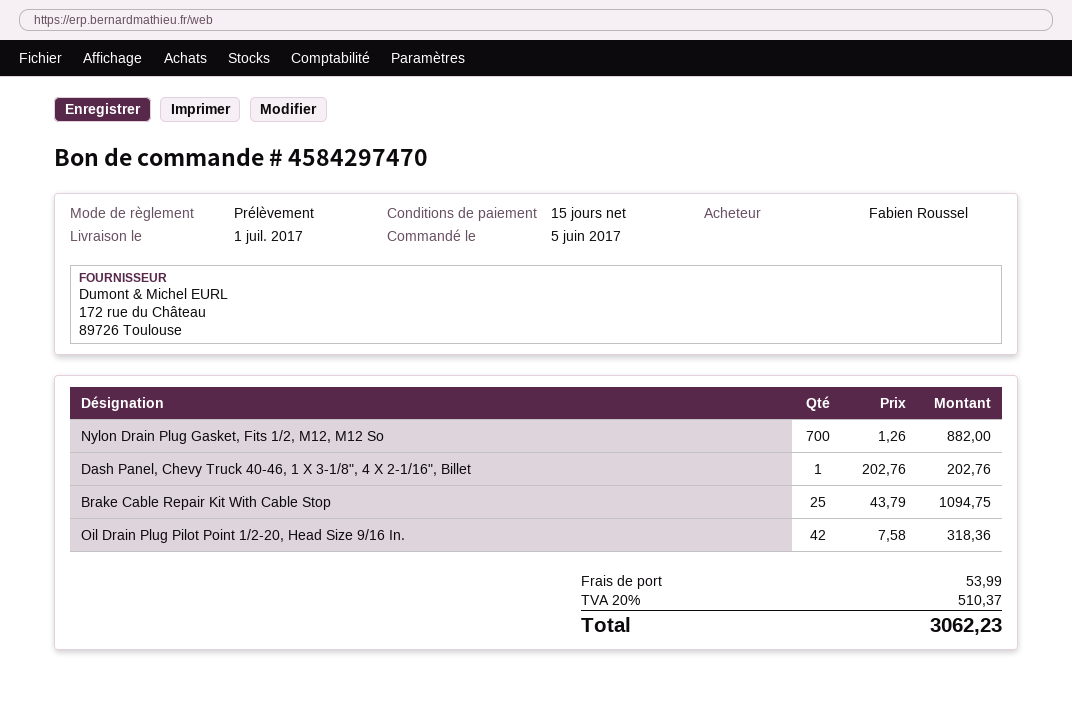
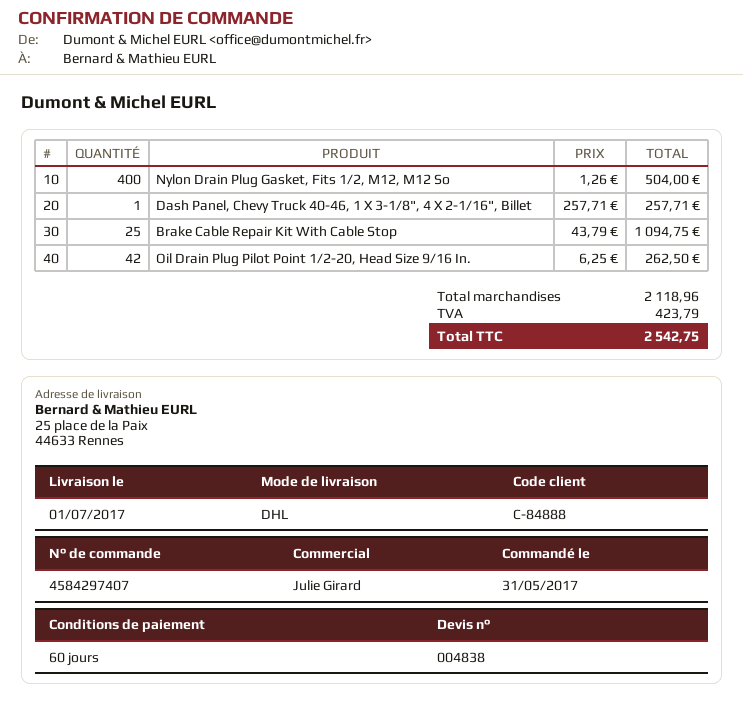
order number: 4584297470 -> 4584297407
order date: 2017-06-05 -> 2017-05-31
payment terms: 15 days -> 60 days
Nylon Drain Plug Gasket, Fits 1/2, M12, M12 So: 700 x 1.26 = 882.00 -> 400 x 1.26 = 504.00
Dash Panel, Chevy Truck 40-46, 1 X 3-1/8", 4 X 2-1/16", Billet: 1 x 202.76 = 202.76 -> 1 x 257.71 = 257.71
Oil Drain Plug Pilot Point 1/2-20, Head Size 9/16 In.: 42 x 7.58 = 318.36 -> 42 x 6.25 = 262.50
shipping: 53.99 -> none
tax: 510.37 -> 423.79
total: 3062.23 -> 2542.75

